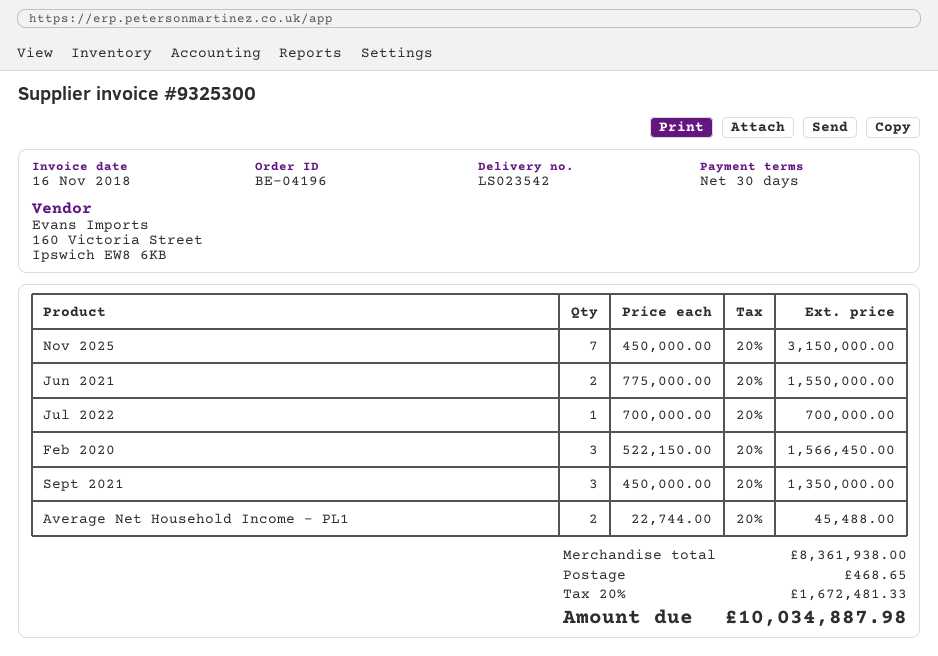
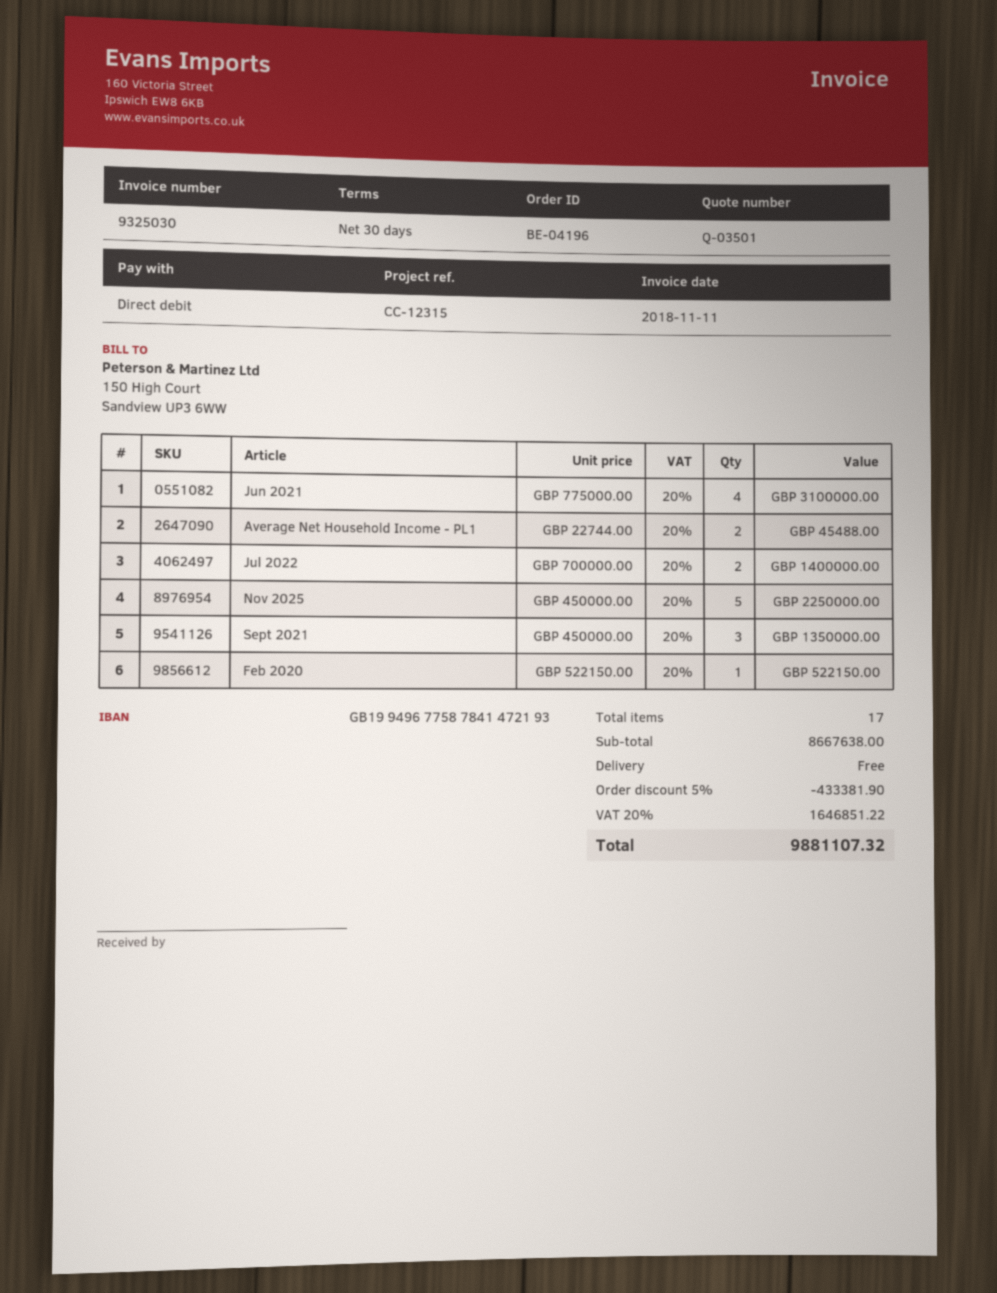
invoice number: 9325300 -> 9325030
invoice date: 2018-11-16 -> 2018-11-11
Nov 2025: 7 x 450000.00 = 3150000.00 -> 5 x 450000.00 = 2250000.00
Jun 2021: 2 x 775000.00 = 1550000.00 -> 4 x 775000.00 = 3100000.00
Jul 2022: 1 x 700000.00 = 700000.00 -> 2 x 700000.00 = 1400000.00
Feb 2020: 3 x 522150.00 = 1566450.00 -> 1 x 522150.00 = 522150.00
subtotal: 8361938.00 -> 8667638.00
discount: none -> 5% = 433381.90
shipping: 468.65 -> 0.00
tax: 20% = 1672481.33 -> 20% = 1646851.22
total: 10034887.98 -> 9881107.32

